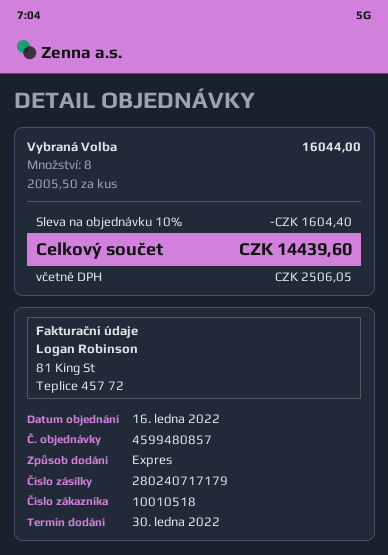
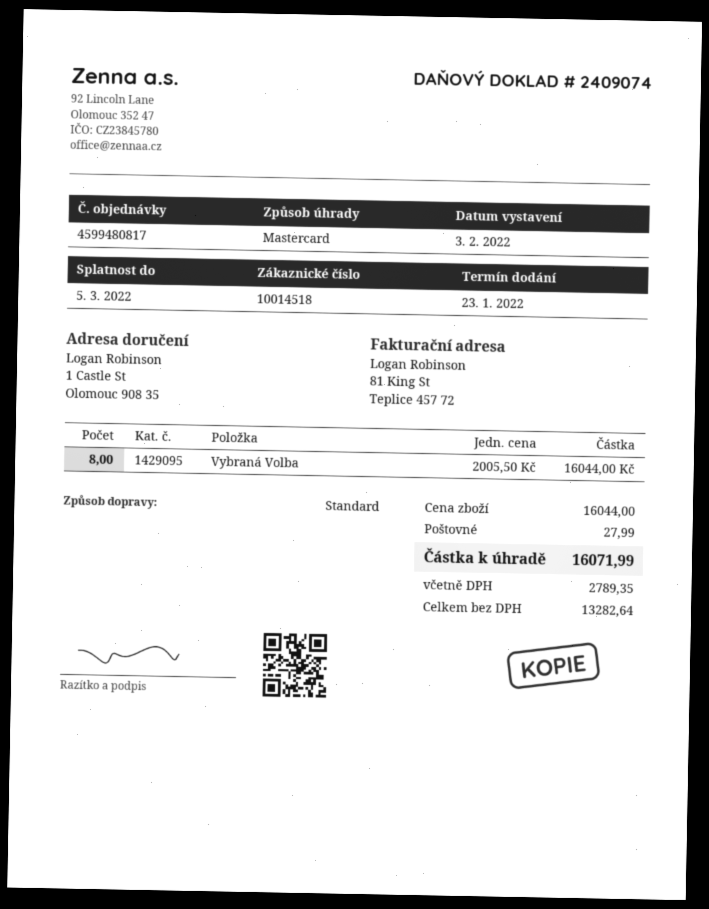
order number: 4599480857 -> 4599480817
delivery date: 2022-01-30 -> 2022-01-23
customer number: 10010518 -> 10014518
shipping method: express -> standard
discount: 10% = 1604.40 -> none
shipping: none -> 27.99
tax: 2506.05 -> 2789.35
total: 14439.60 -> 16071.99

